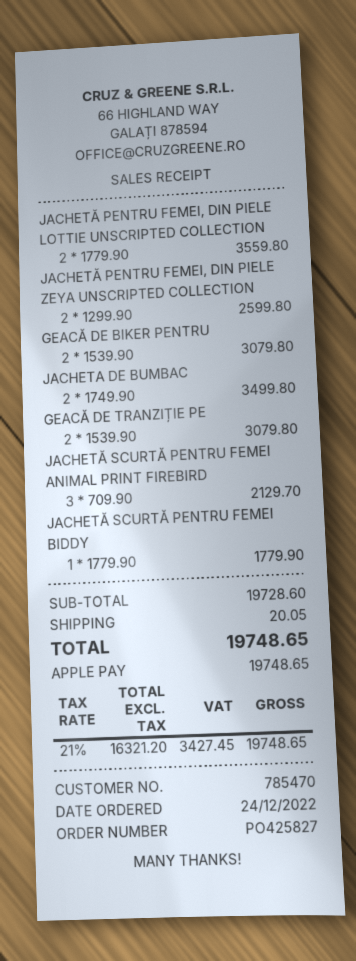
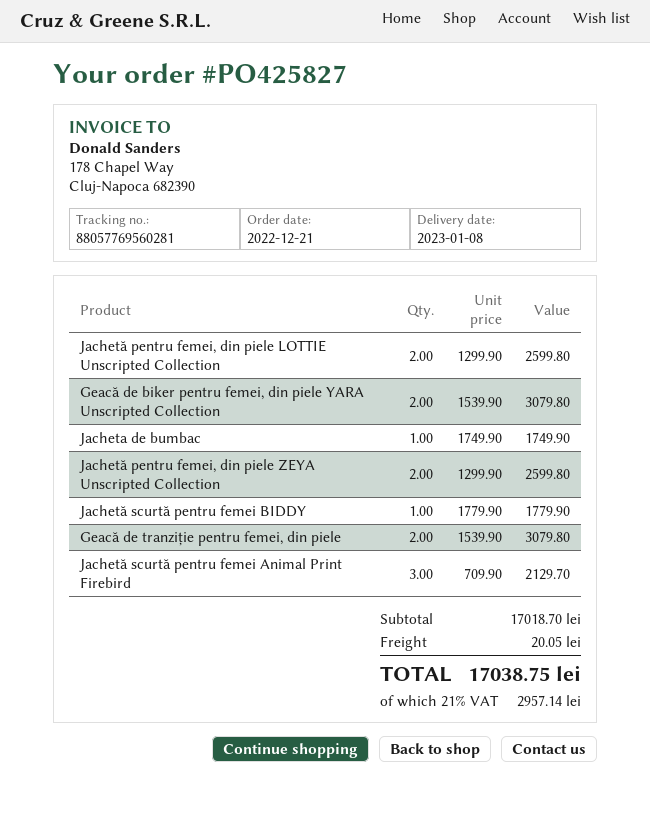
order date: 2022-12-24 -> 2022-12-21
JACHETĂ PENTRU FEMEI, DIN PIELE LOTTIE UNSCRIPTED COLLECTION: 2 x 1779.90 = 3559.80 -> 2 x 1299.90 = 2599.80
JACHETA DE BUMBAC: 2 x 1749.90 = 3499.80 -> 1 x 1749.90 = 1749.90
subtotal: 19728.60 -> 17018.70
tax: 21% = 3427.45 -> 21% = 2957.14
total: 19748.65 -> 17038.75

